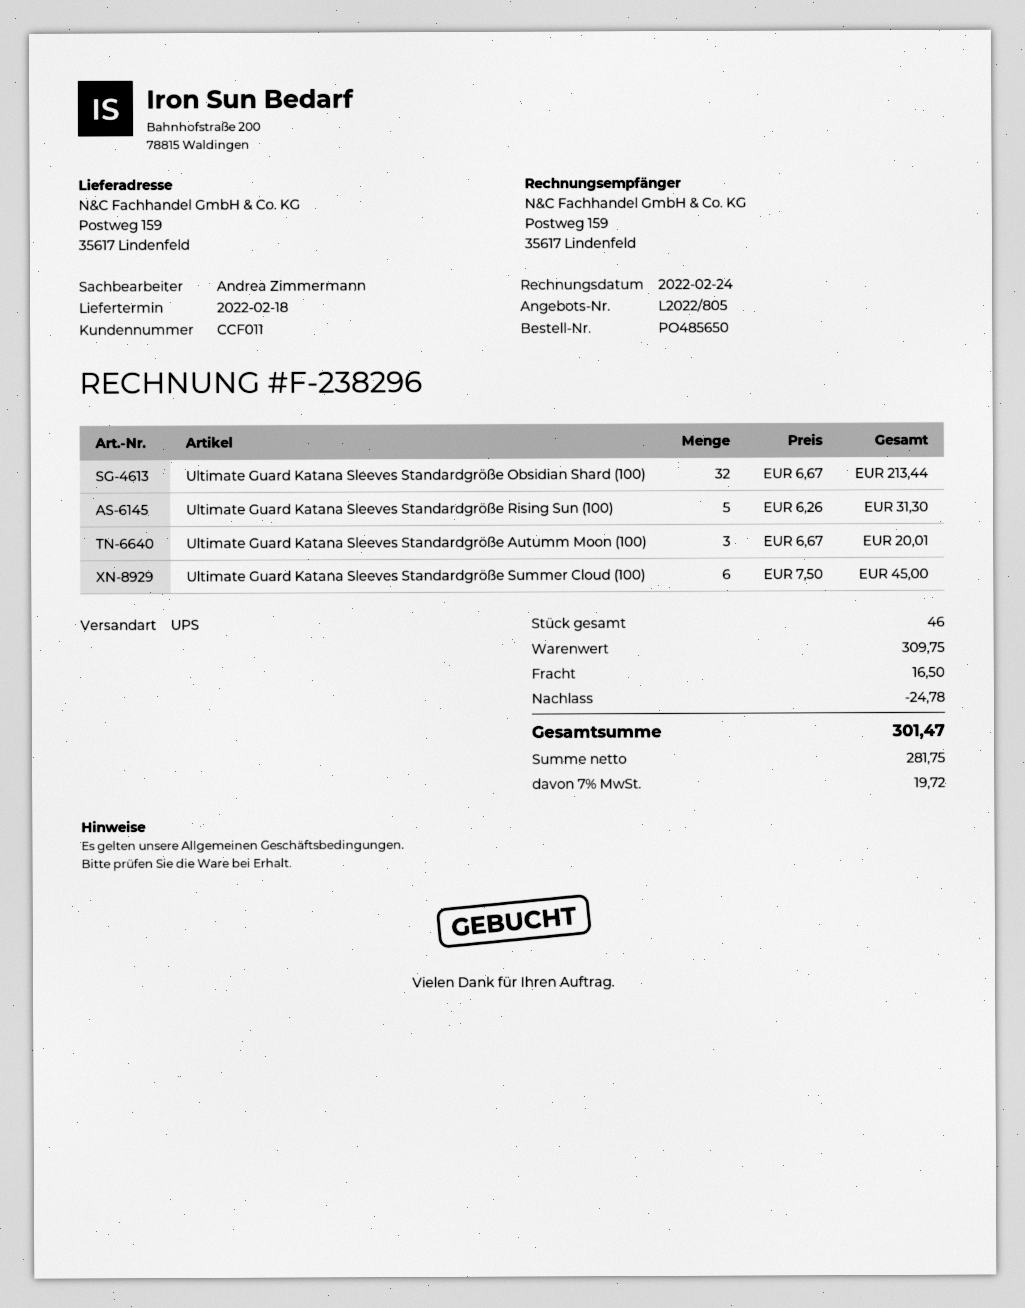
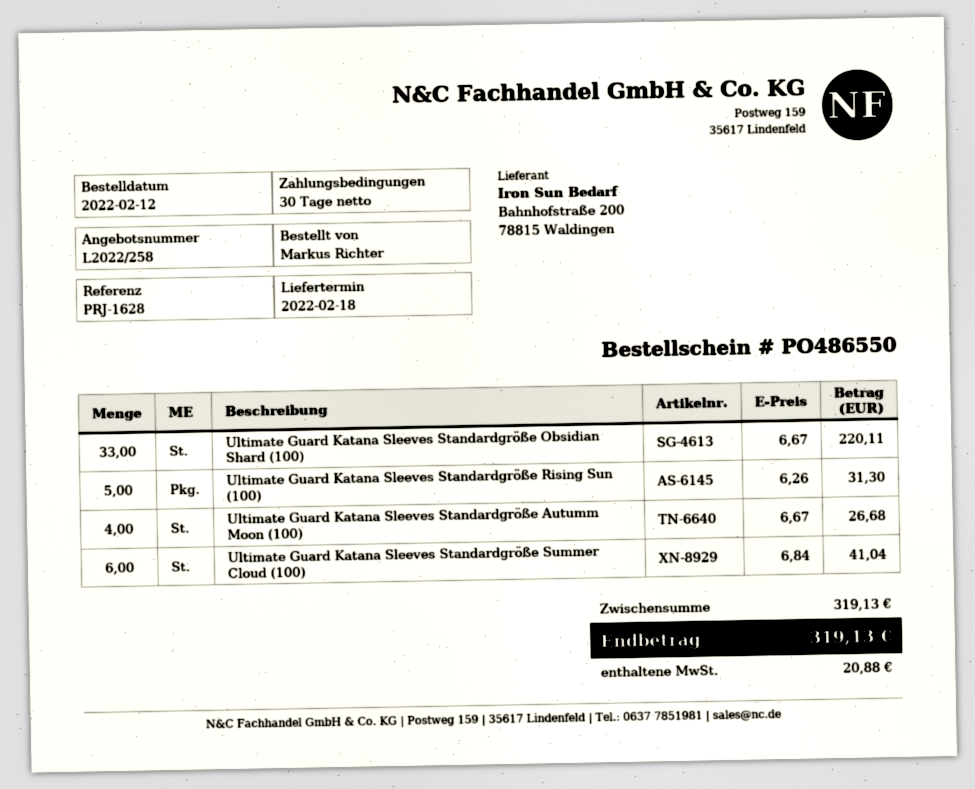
quote number: L2022/805 -> L2022/258
order number: PO485650 -> PO486550
Ultimate Guard Katana Sleeves Standardgröße Obsidian Shard (100): 32 x 6.67 = 213.44 -> 33 x 6.67 = 220.11
Ultimate Guard Katana Sleeves Standardgröße Autumm Moon (100): 3 x 6.67 = 20.01 -> 4 x 6.67 = 26.68
Ultimate Guard Katana Sleeves Standardgröße Summer Cloud (100): 6 x 7.50 = 45.00 -> 6 x 6.84 = 41.04
subtotal: 309.75 -> 319.13
discount: 24.78 -> none
shipping: 16.50 -> none
tax: 19.72 -> 20.88
total: 301.47 -> 319.13

